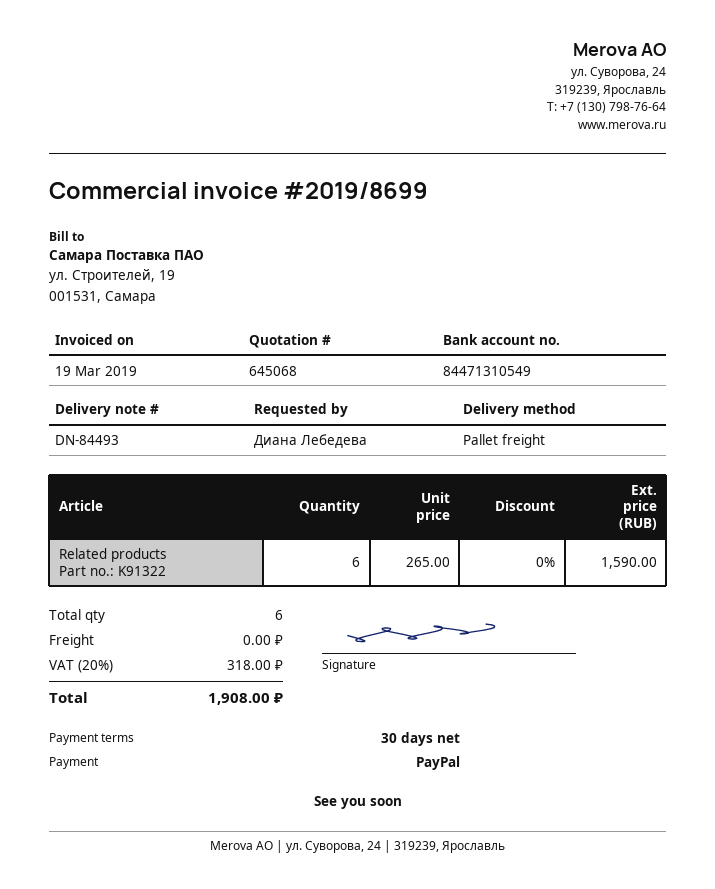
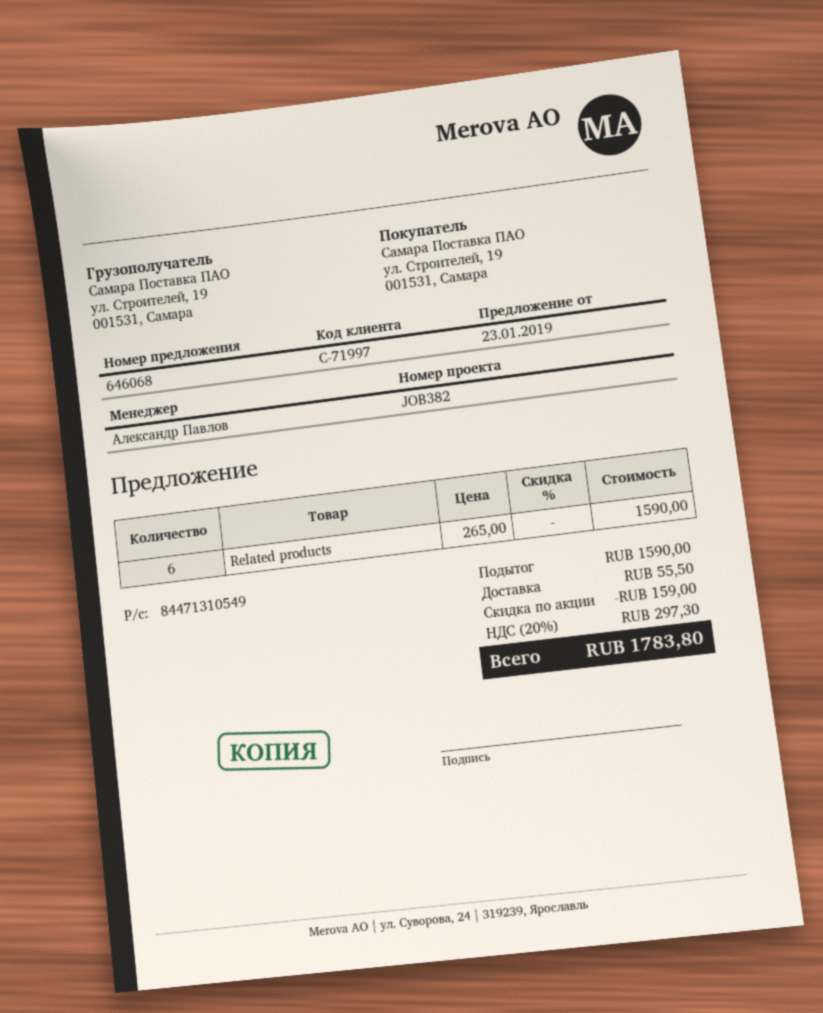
quote number: 645068 -> 646068
discount: none -> 159.00
shipping: 0.00 -> 55.50
tax: 20% = 318.00 -> 20% = 297.30
total: 1908.00 -> 1783.80

